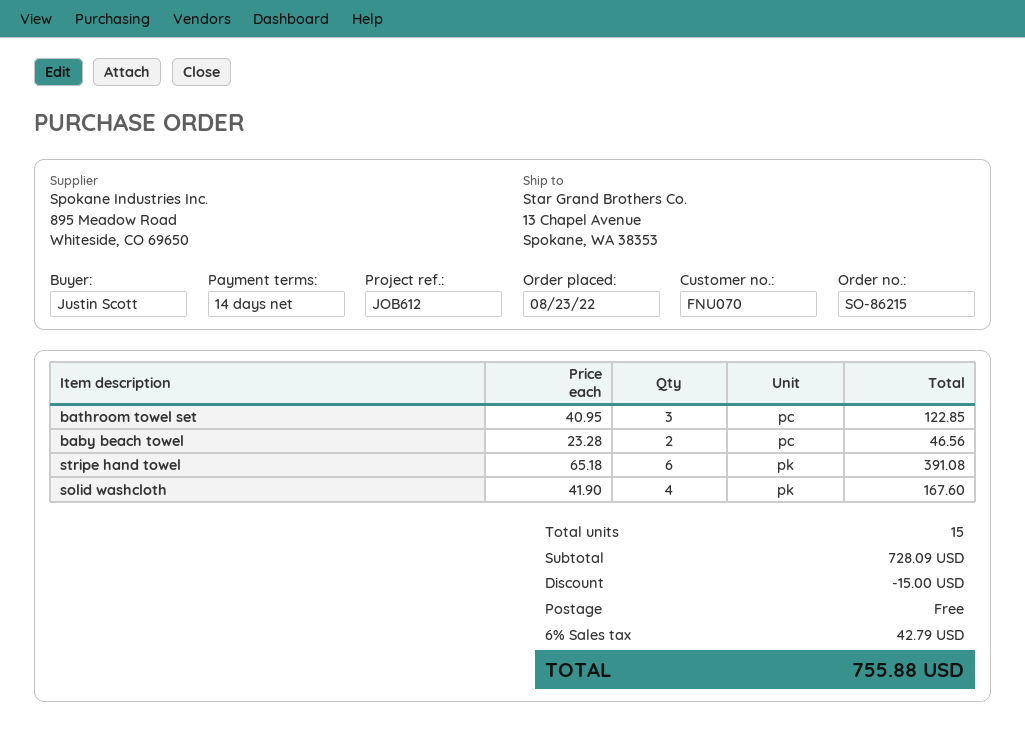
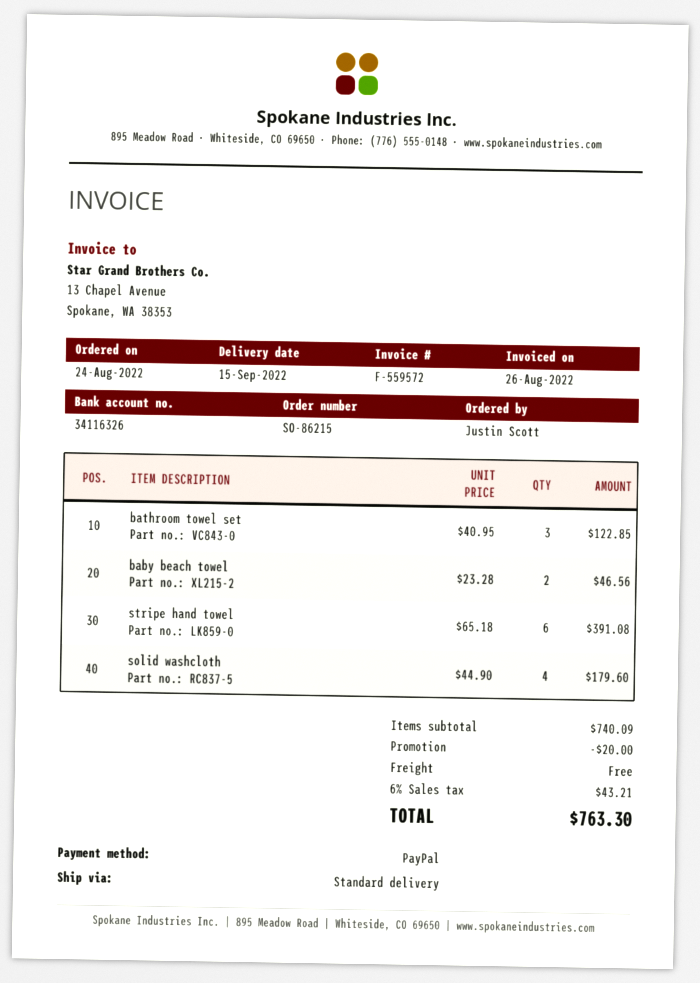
order date: 2022-08-23 -> 2022-08-24
solid washcloth: 4 x 41.90 = 167.60 -> 4 x 44.90 = 179.60
subtotal: 728.09 -> 740.09
discount: 15.00 -> 20.00
tax: 6% = 42.79 -> 6% = 43.21
total: 755.88 -> 763.30

